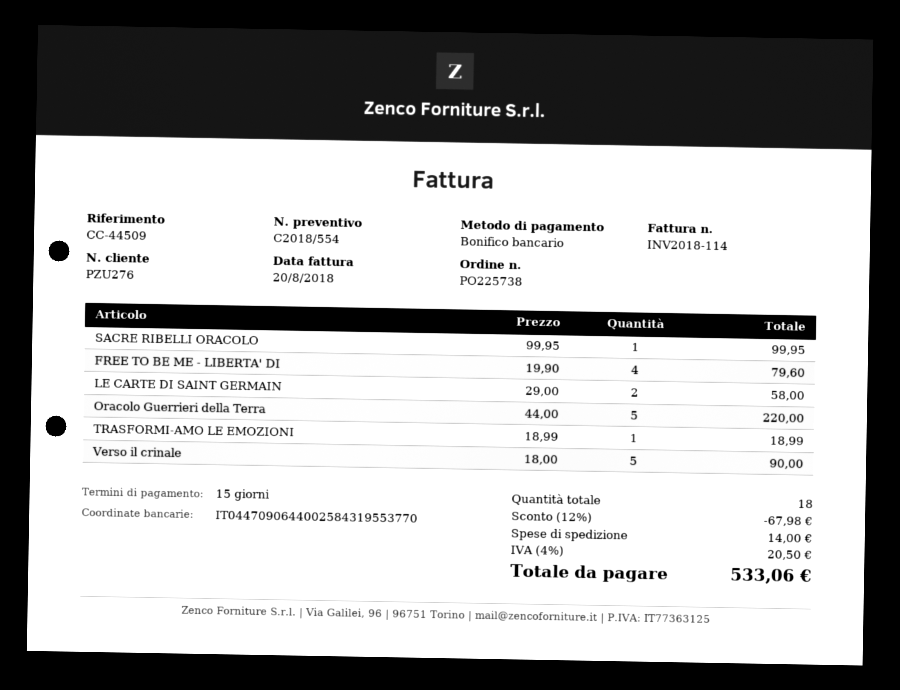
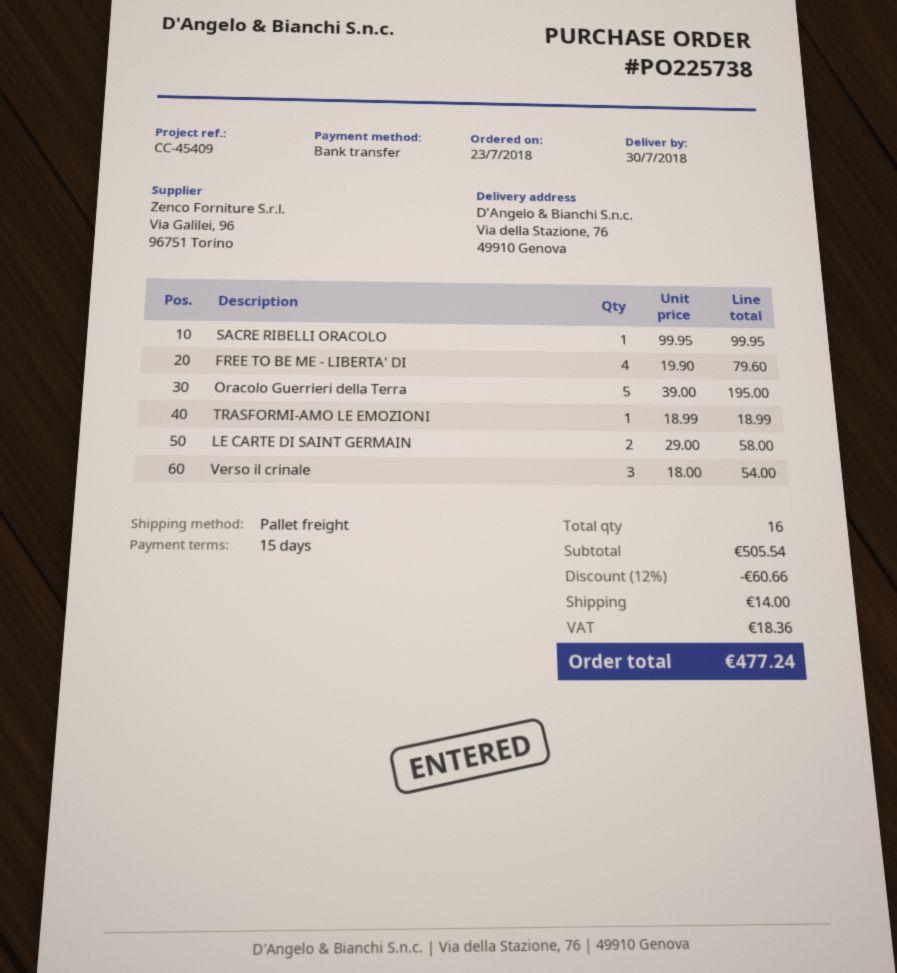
reference: CC-44509 -> CC-45409
Oracolo Guerrieri della Terra: 5 x 44.00 = 220.00 -> 5 x 39.00 = 195.00
Verso il crinale: 5 x 18.00 = 90.00 -> 3 x 18.00 = 54.00
total quantity: 18 -> 16
discount: 12% = 67.98 -> 12% = 60.66
tax: 20.50 -> 18.36
total: 533.06 -> 477.24

